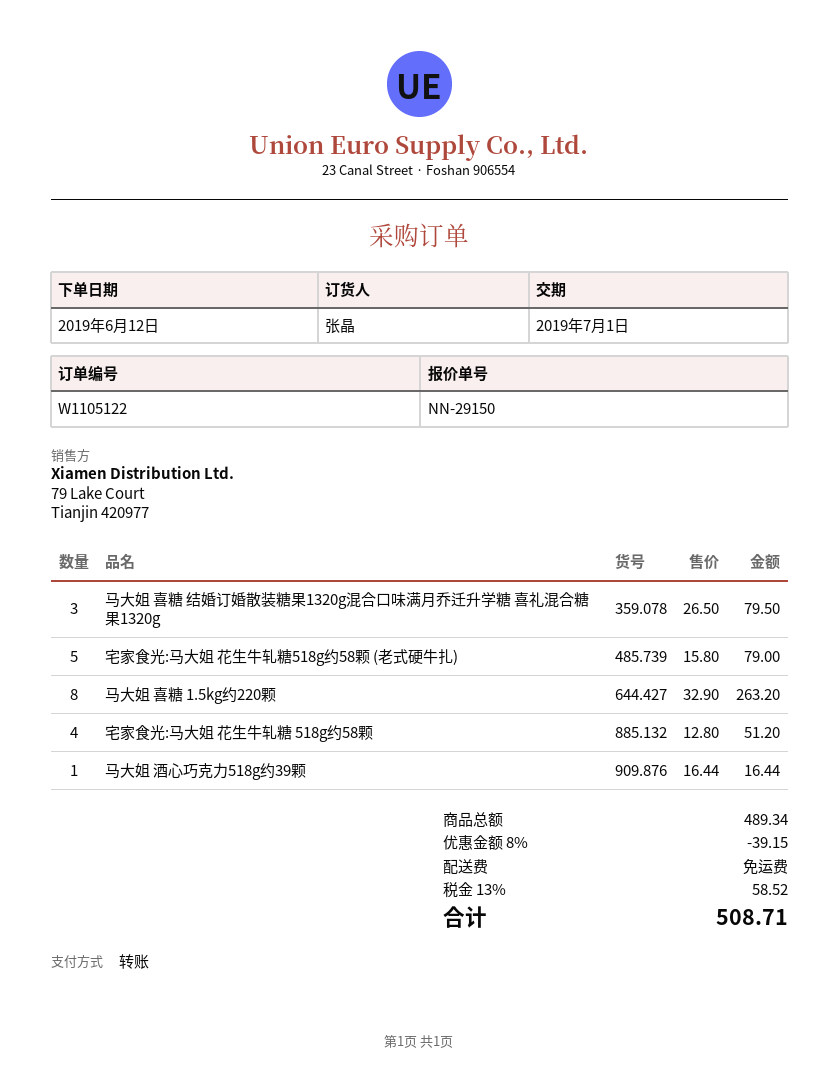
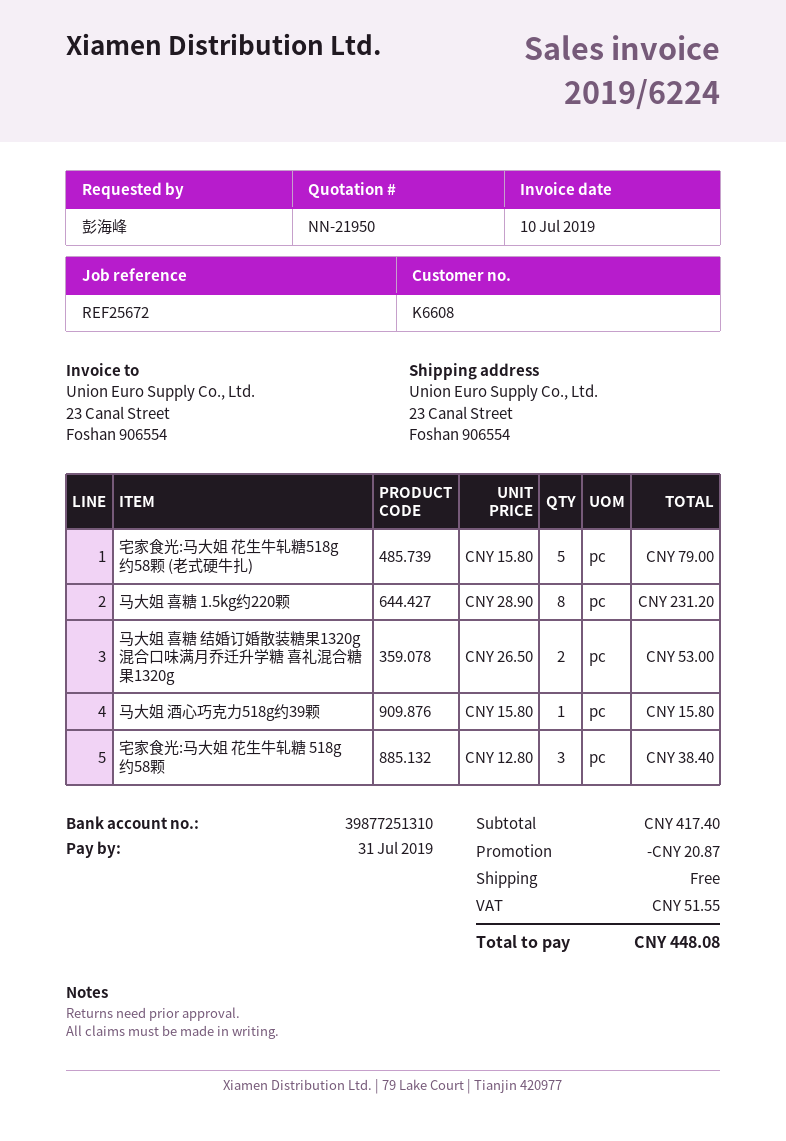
quote number: NN-29150 -> NN-21950
ordered by: 张晶 -> 彭海峰
马大姐 喜糖 结婚订婚散装糖果1320g混合口味满月乔迁升学糖 喜礼混合糖果1320g: 3 x 26.50 = 79.50 -> 2 x 26.50 = 53.00
马大姐 喜糖 1.5kg约220颗: 8 x 32.90 = 263.20 -> 8 x 28.90 = 231.20
宅家食光:马大姐 花生牛轧糖 518g约58颗: 4 x 12.80 = 51.20 -> 3 x 12.80 = 38.40
马大姐 酒心巧克力518g约39颗: 1 x 16.44 = 16.44 -> 1 x 15.80 = 15.80
subtotal: 489.34 -> 417.40
discount: 39.15 -> 20.87
tax: 58.52 -> 51.55
total: 508.71 -> 448.08

